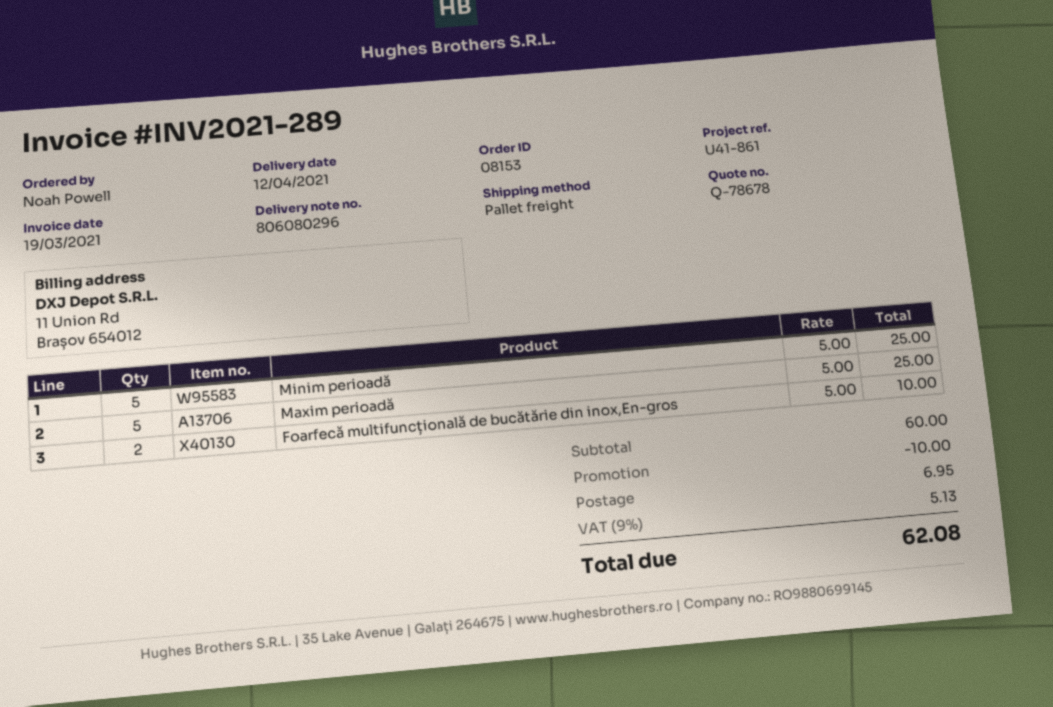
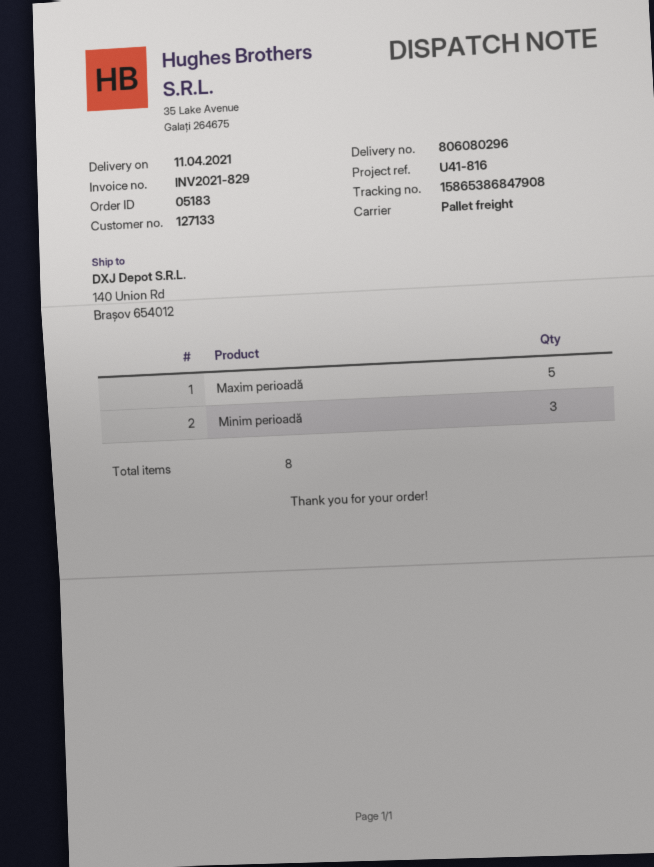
order number: 08153 -> 05183
delivery date: 2021-04-12 -> 2021-04-11
invoice number: INV2021-289 -> INV2021-829
reference: U41-861 -> U41-816
Minim perioadă: 5 -> 3
Foarfecă multifuncțională de bucătărie din inox,En-gros: 2 -> none

